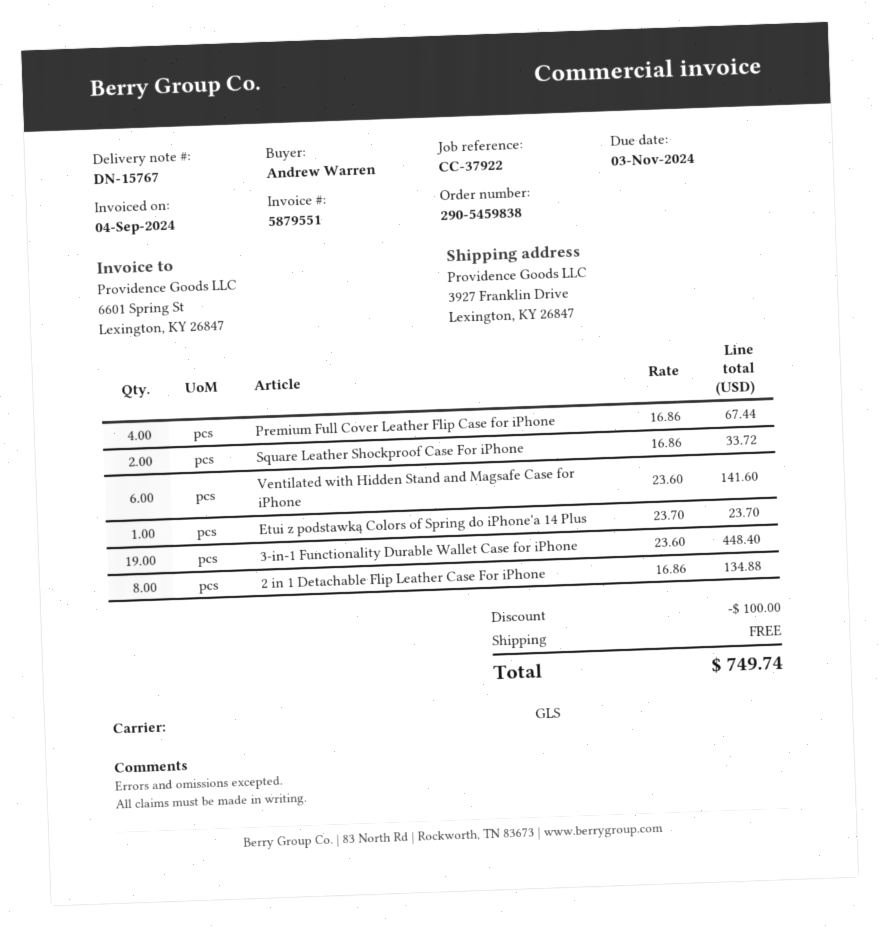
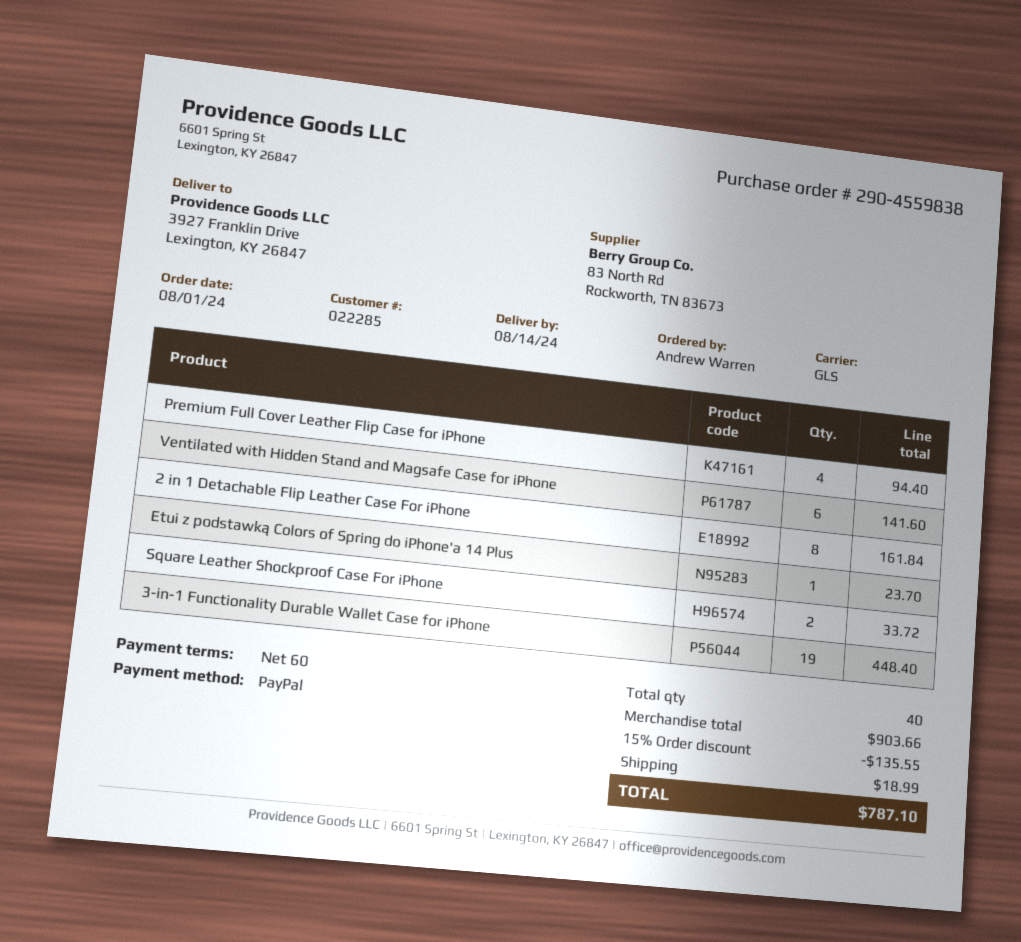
order number: 290-5459838 -> 290-4559838
Premium Full Cover Leather Flip Case for iPhone: 4 for 67.44 -> 4 for 94.40
2 in 1 Detachable Flip Leather Case For iPhone: 8 for 134.88 -> 8 for 161.84
discount: 100.00 -> 135.55
shipping: 0.00 -> 18.99
total: 749.74 -> 787.10

